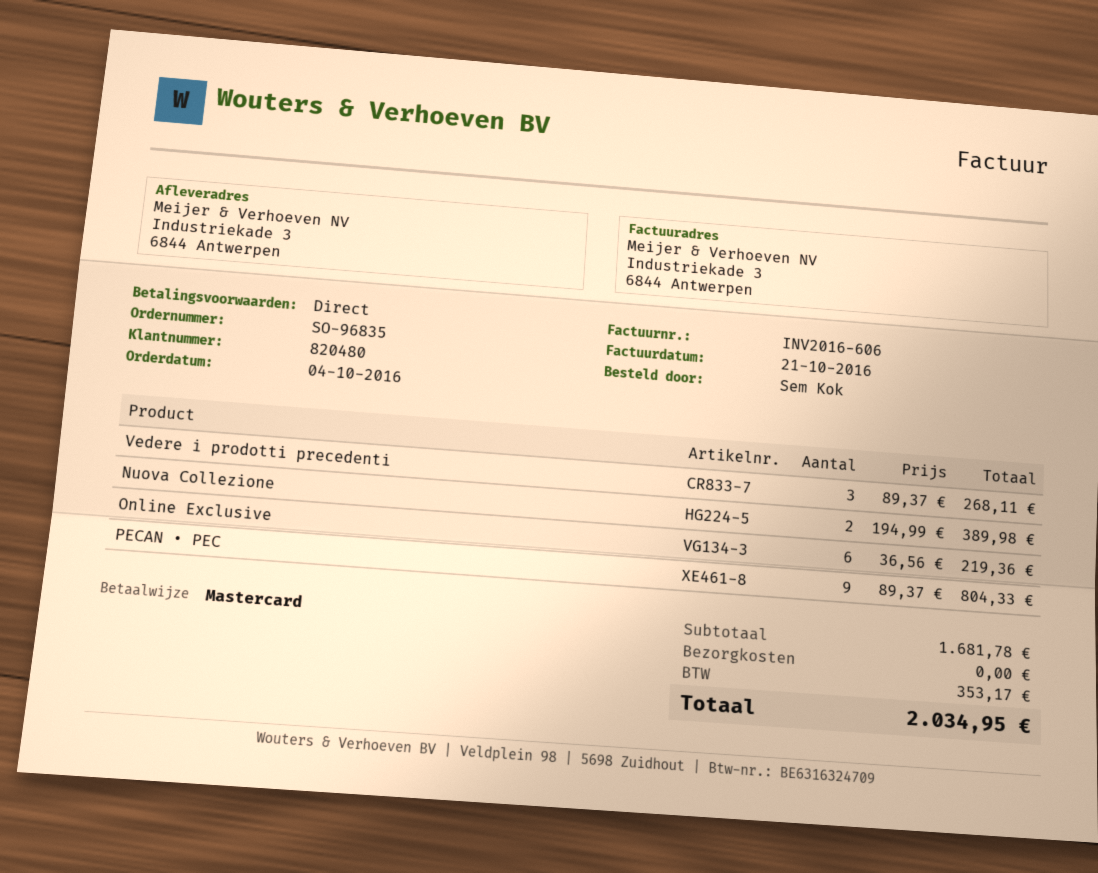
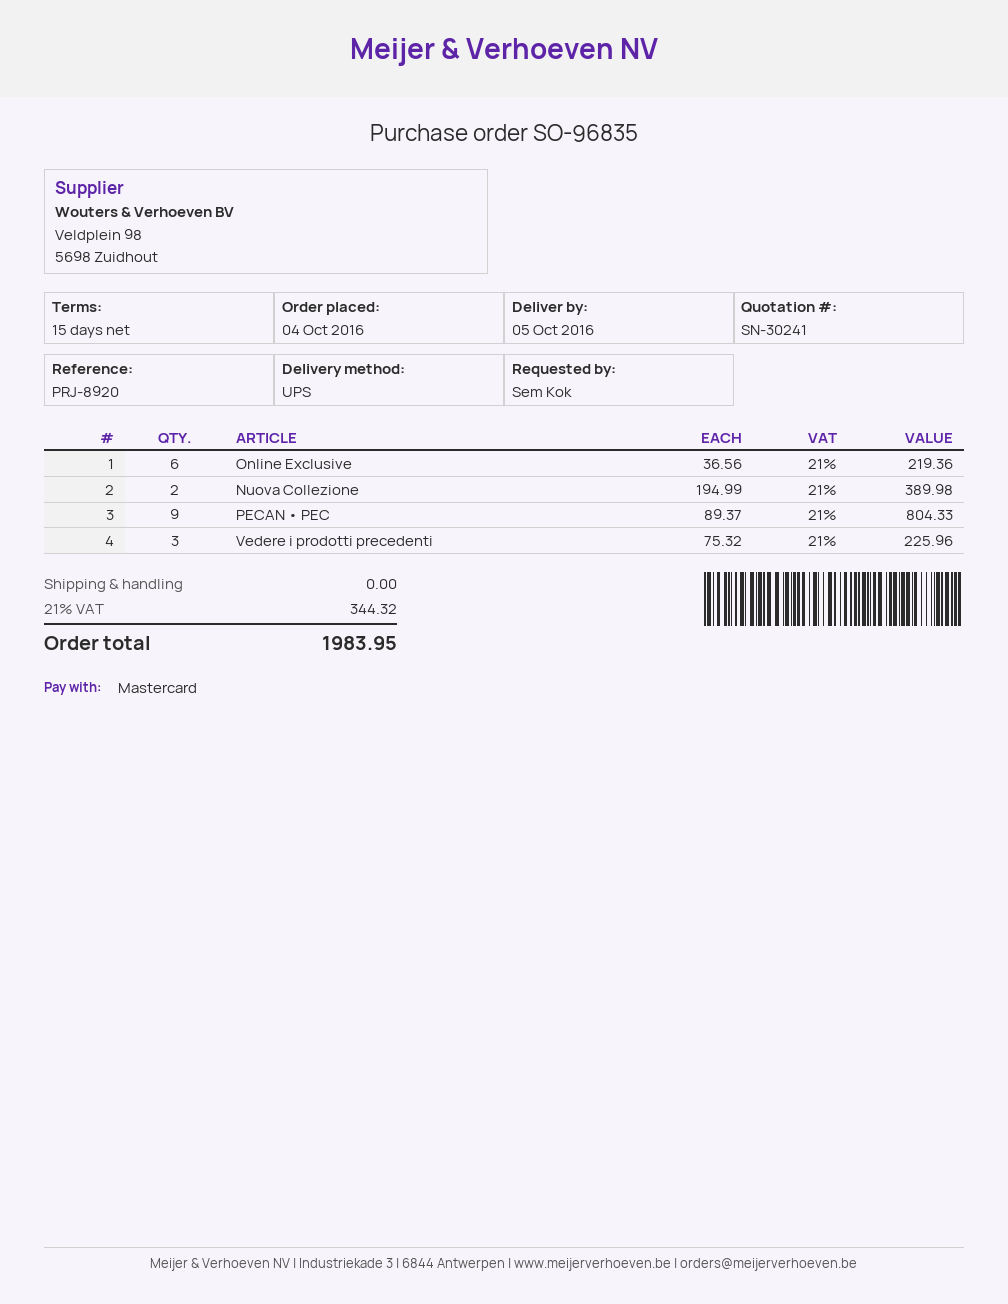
payment terms: on receipt -> 15 days
Vedere i prodotti precedenti: 3 x 89.37 = 268.11 -> 3 x 75.32 = 225.96
tax: 353.17 -> 344.32
total: 2034.95 -> 1983.95

